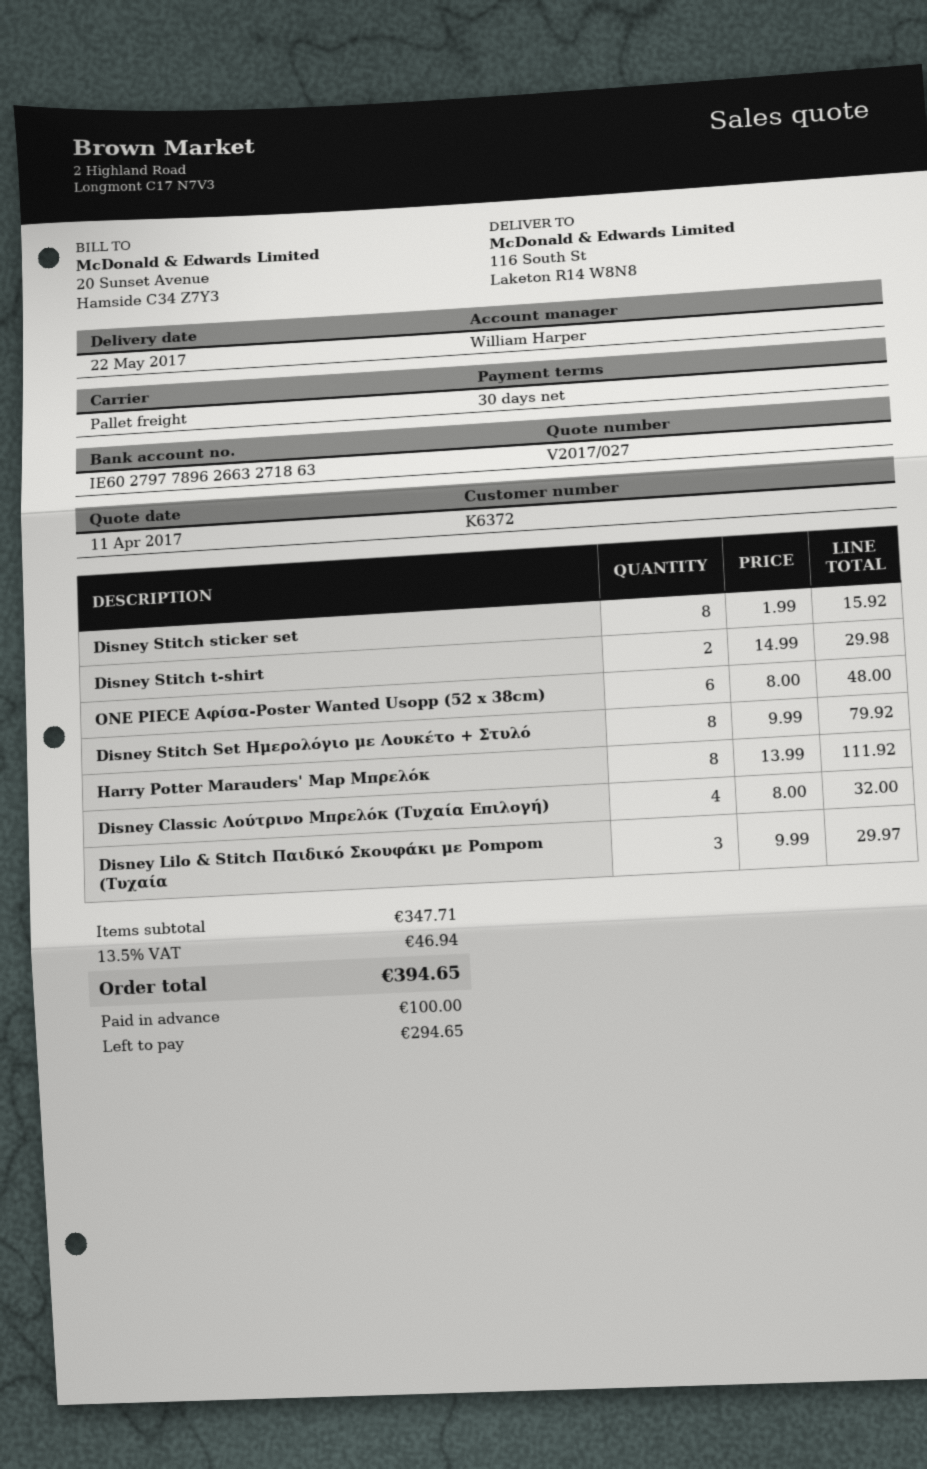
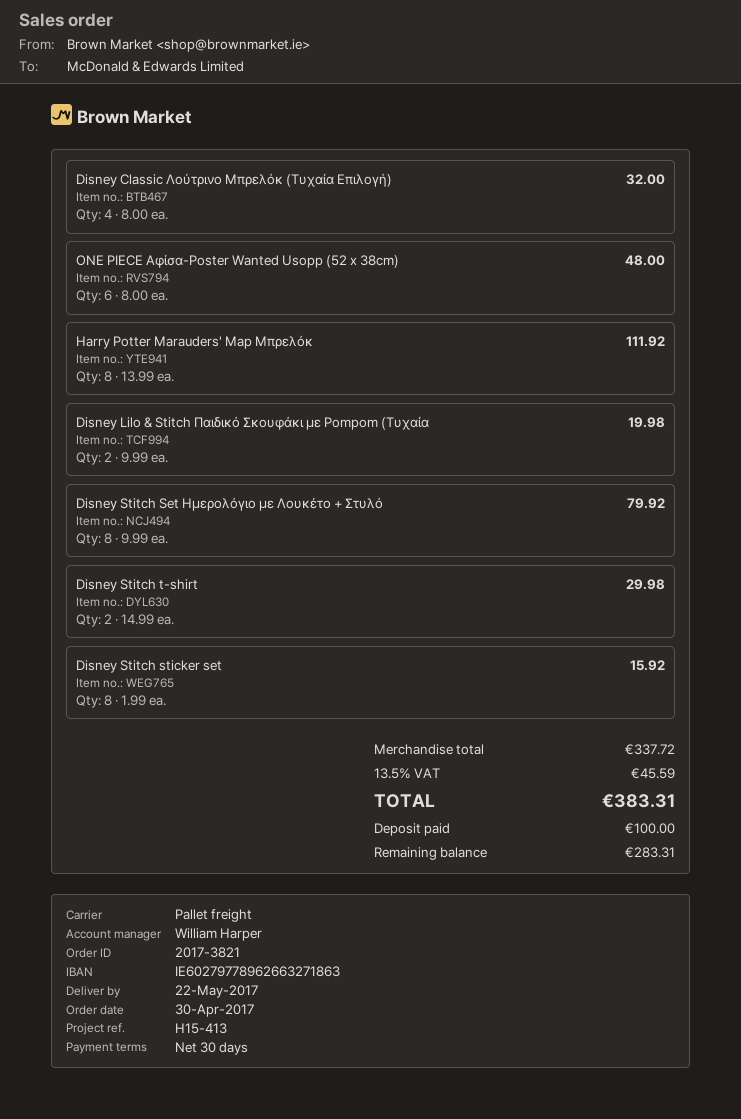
Disney Lilo & Stitch Παιδικό Σκουφάκι με Pompom (Τυχαία: 3 x 9.99 = 29.97 -> 2 x 9.99 = 19.98
subtotal: 347.71 -> 337.72
tax: 13.5% = 46.94 -> 13.5% = 45.59
total: 394.65 -> 383.31
balance: 294.65 -> 283.31

